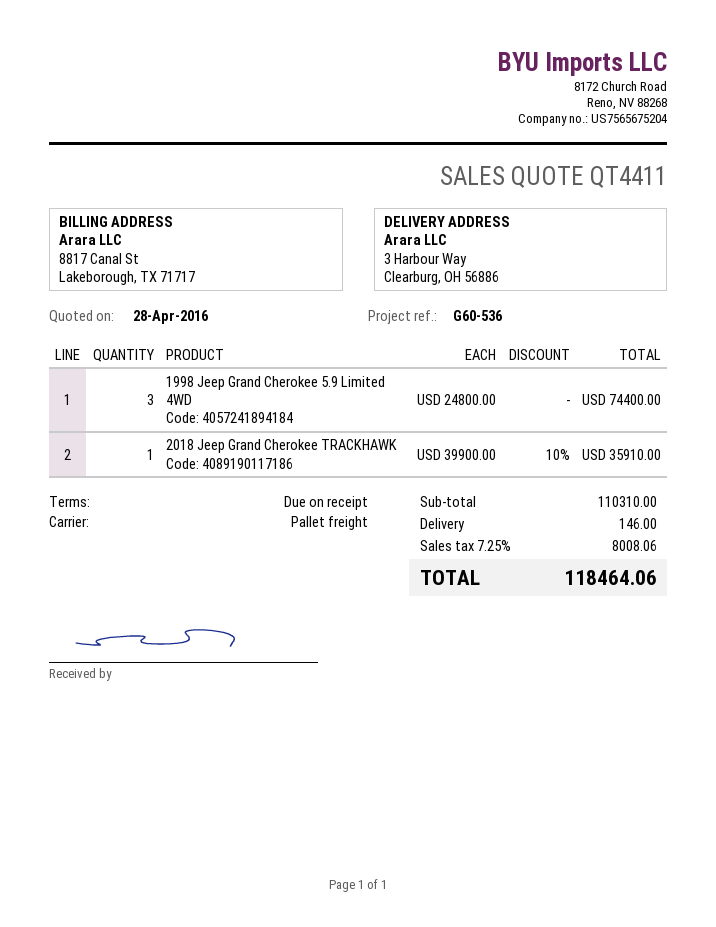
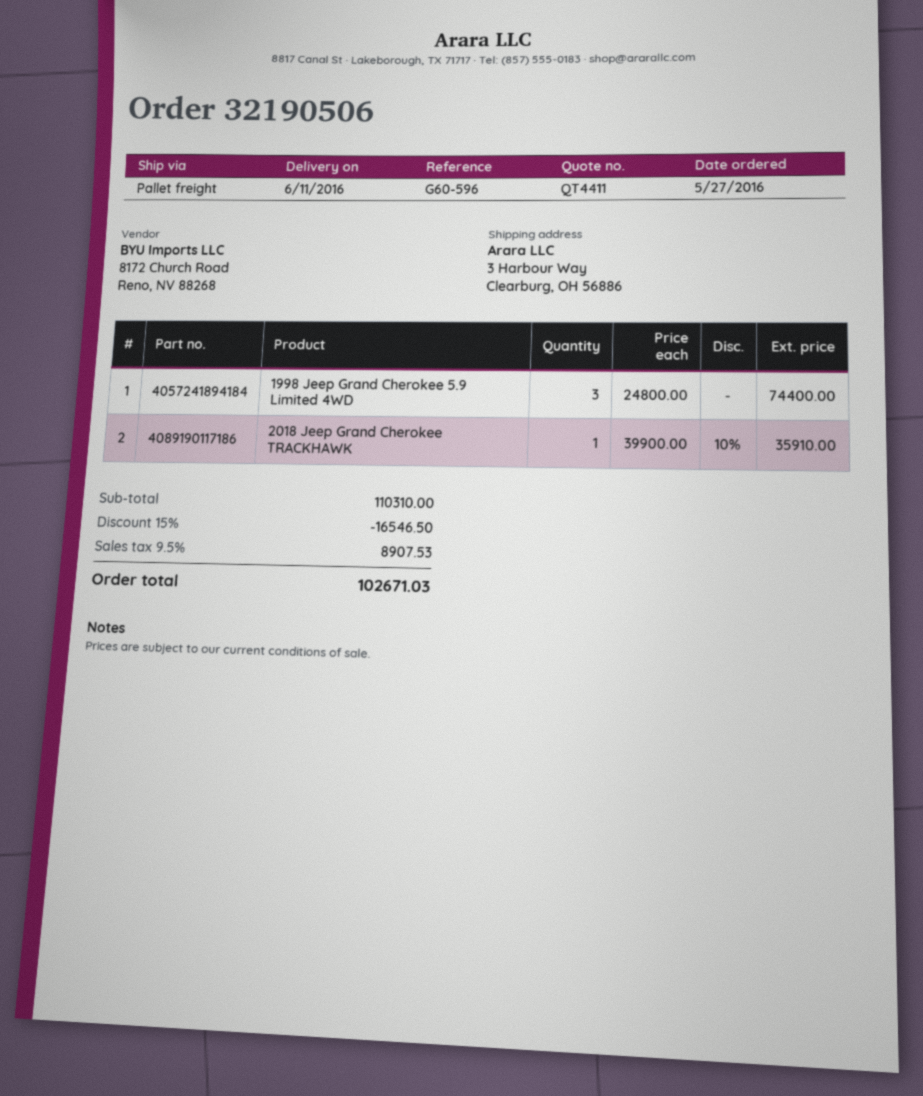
reference: G60-536 -> G60-596
discount: none -> 15% = 16546.50
shipping: 146.00 -> none
tax: 7.25% = 8008.06 -> 9.5% = 8907.53
total: 118464.06 -> 102671.03

